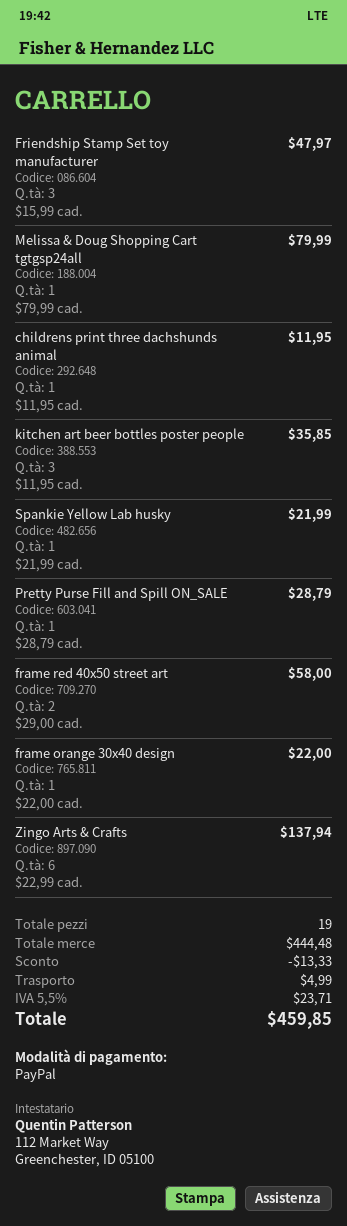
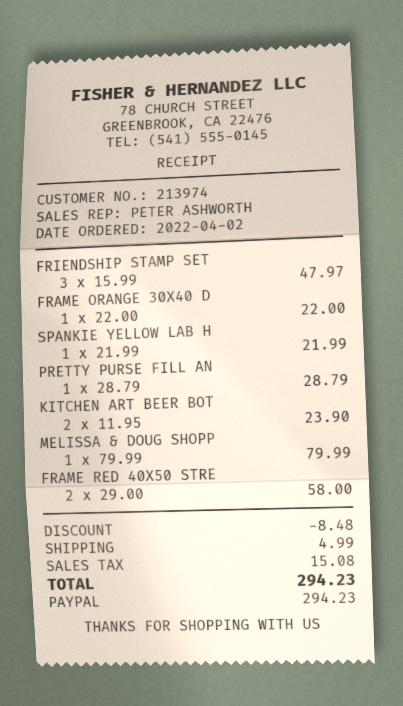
childrens print three dachshunds animal: 1 x 11.95 = 11.95 -> none
kitchen art beer bottles poster people: 3 x 11.95 = 35.85 -> 2 x 11.95 = 23.90
Zingo Arts & Crafts: 6 x 22.99 = 137.94 -> none
discount: 13.33 -> 8.48
tax: 23.71 -> 15.08
total: 459.85 -> 294.23

